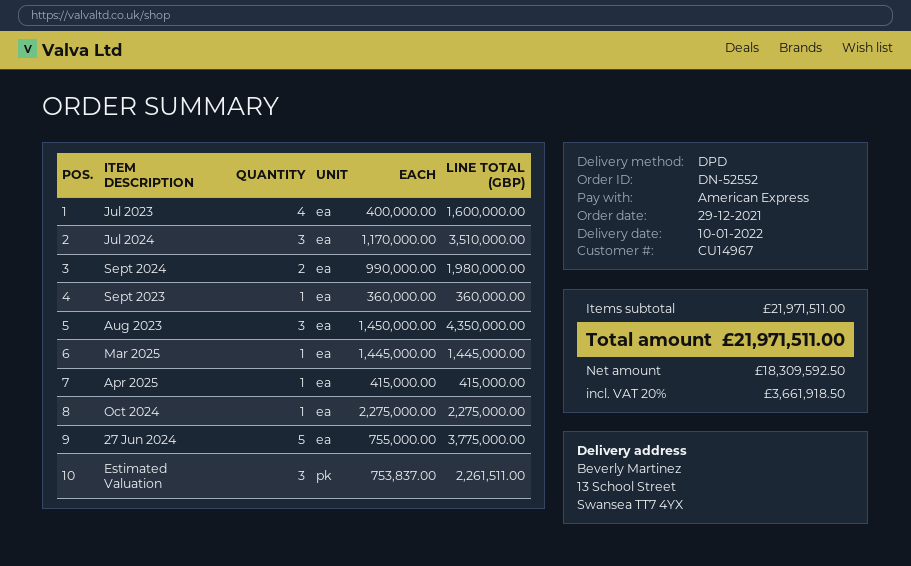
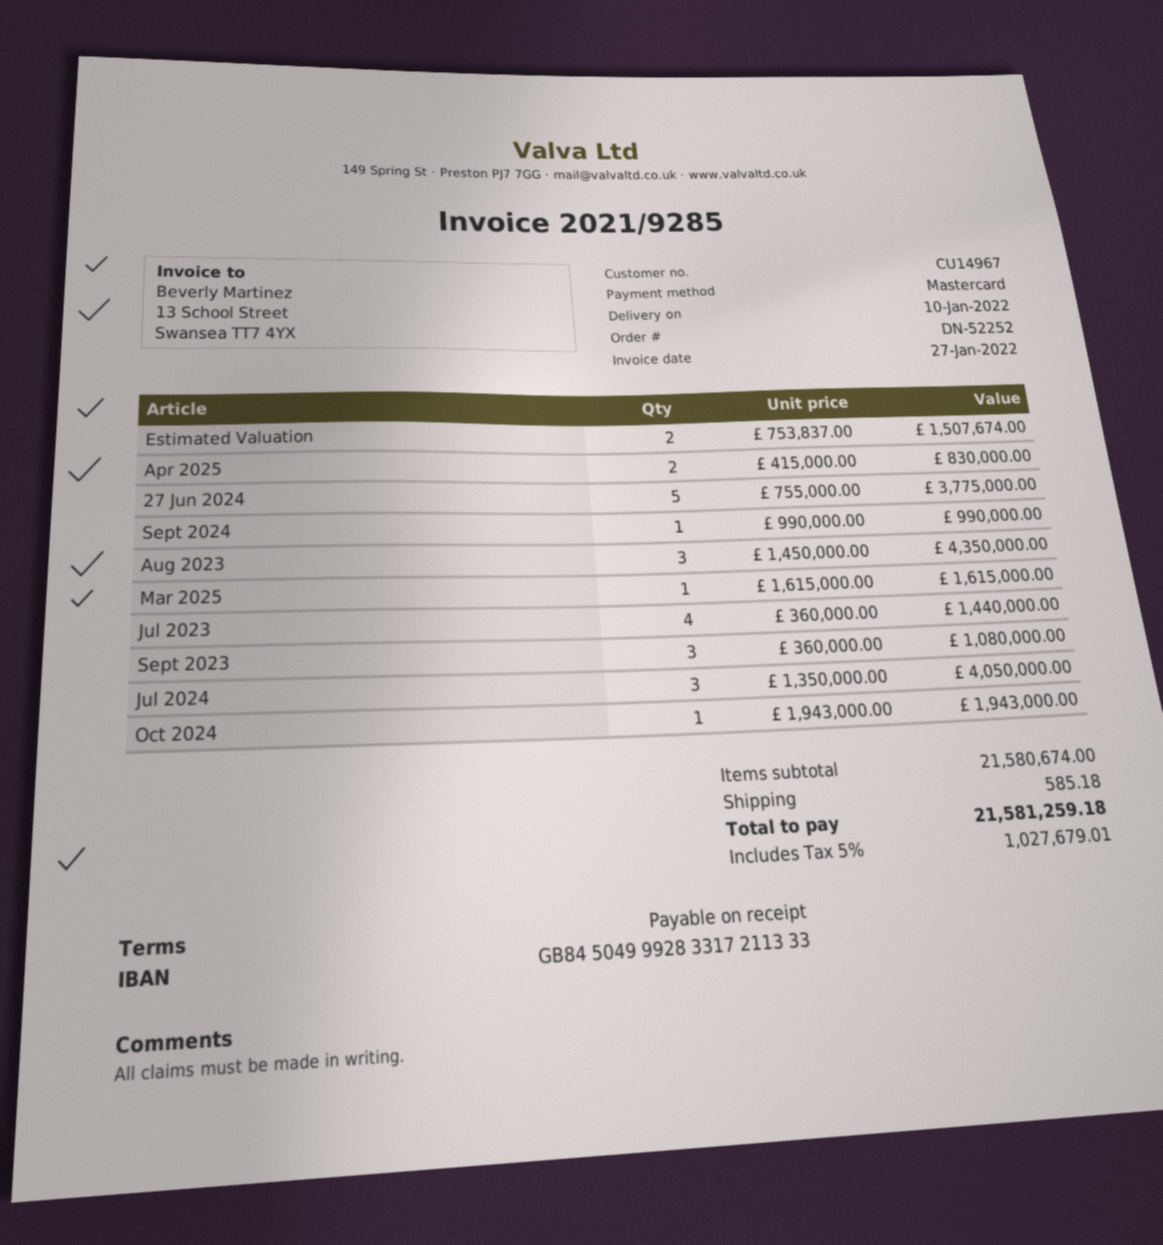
order number: DN-52552 -> DN-52252
payment method: American Express -> Mastercard
Jul 2023: 4 x 400000.00 = 1600000.00 -> 4 x 360000.00 = 1440000.00
Jul 2024: 3 x 1170000.00 = 3510000.00 -> 3 x 1350000.00 = 4050000.00
Sept 2024: 2 x 990000.00 = 1980000.00 -> 1 x 990000.00 = 990000.00
Sept 2023: 1 x 360000.00 = 360000.00 -> 3 x 360000.00 = 1080000.00
Mar 2025: 1 x 1445000.00 = 1445000.00 -> 1 x 1615000.00 = 1615000.00
Apr 2025: 1 x 415000.00 = 415000.00 -> 2 x 415000.00 = 830000.00
Oct 2024: 1 x 2275000.00 = 2275000.00 -> 1 x 1943000.00 = 1943000.00
Estimated Valuation: 3 x 753837.00 = 2261511.00 -> 2 x 753837.00 = 1507674.00
subtotal: 21971511.00 -> 21580674.00
shipping: none -> 585.18
tax: 20% = 3661918.50 -> 5% = 1027679.01
total: 21971511.00 -> 21581259.18

